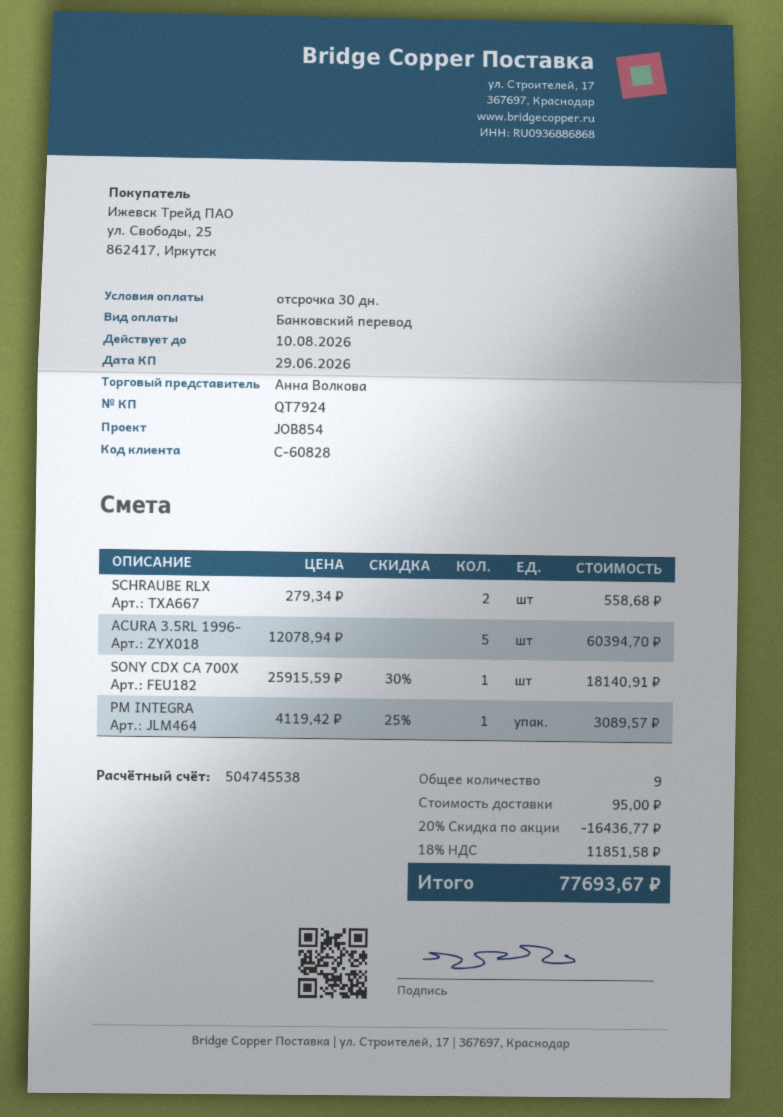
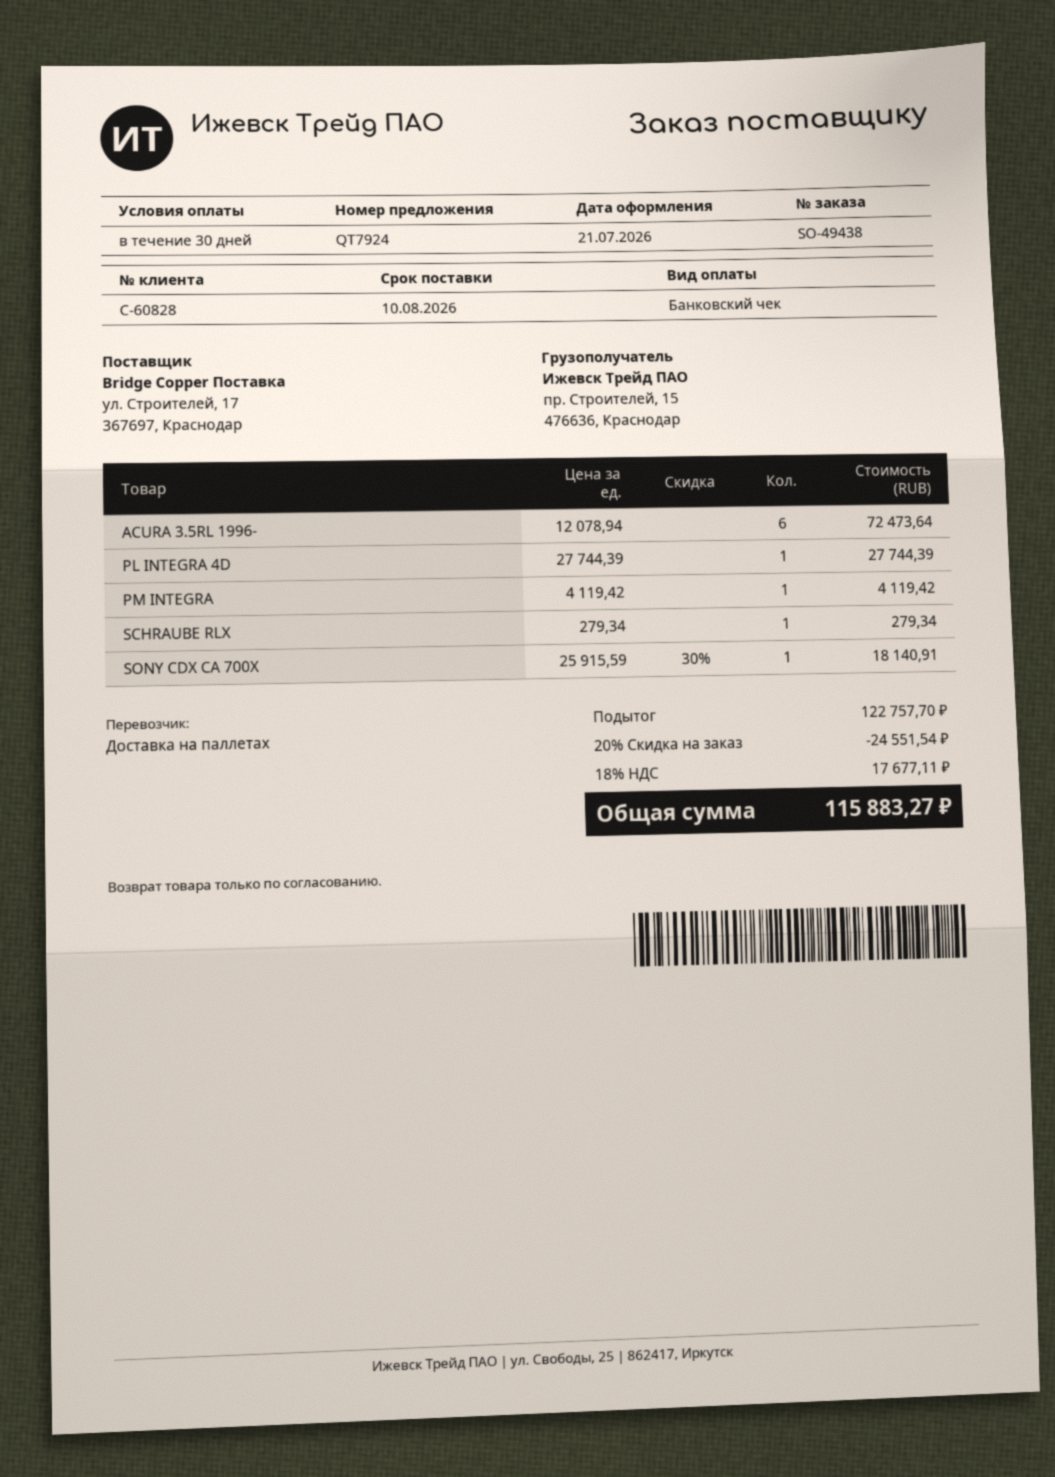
payment method: bank transfer -> cheque
SCHRAUBE RLX: 2 x 279.34 = 558.68 -> 1 x 279.34 = 279.34
ACURA 3.5RL 1996-: 5 x 12078.94 = 60394.70 -> 6 x 12078.94 = 72473.64
PM INTEGRA: 1 x 4119.42 - 25% = 3089.57 -> 1 x 4119.42 = 4119.42
PL INTEGRA 4D: none -> 1 x 27744.39 = 27744.39
discount: 20% = 16436.77 -> 20% = 24551.54
shipping: 95.00 -> none
tax: 18% = 11851.58 -> 18% = 17677.11
total: 77693.67 -> 115883.27

